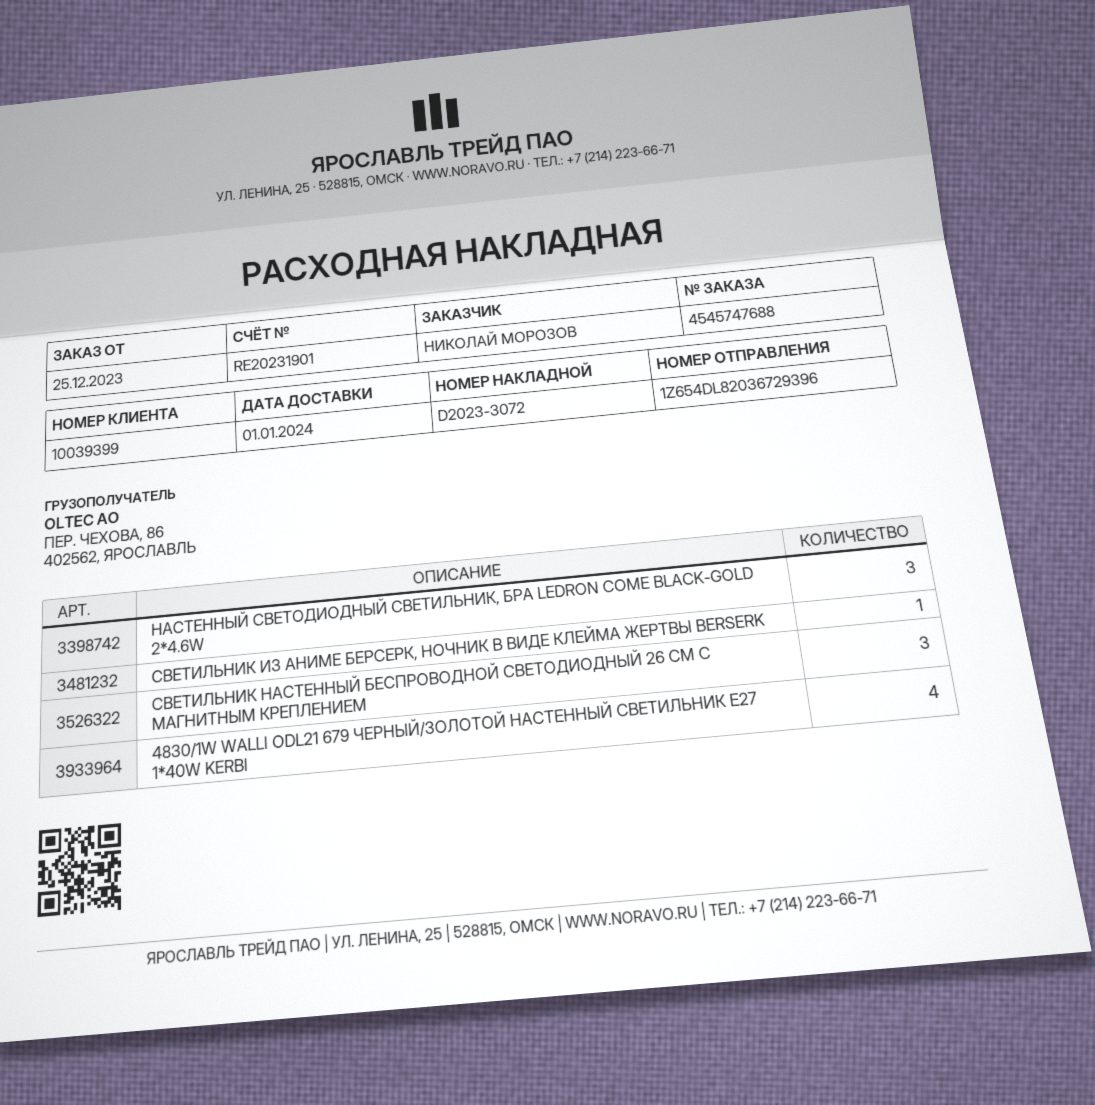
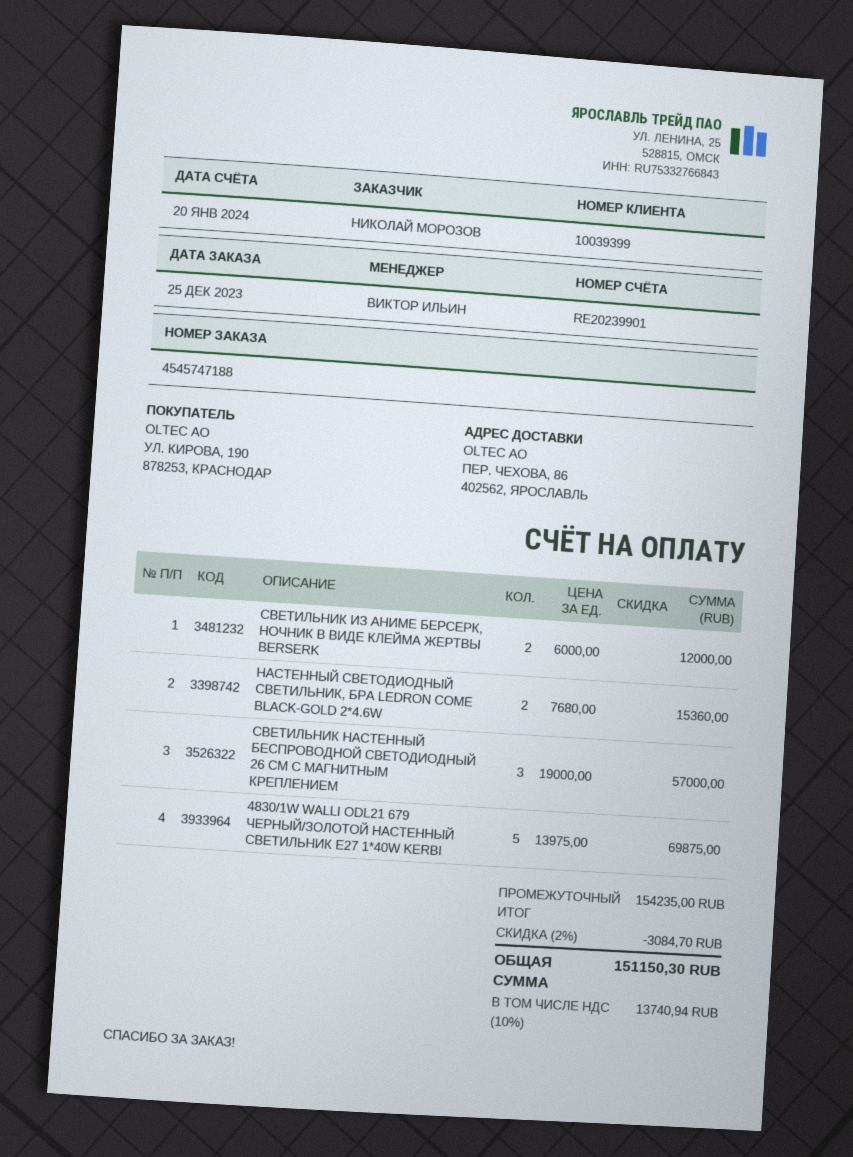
order number: 4545747688 -> 4545747188
invoice number: RE20231901 -> RE20239901
НАСТЕННЫЙ СВЕТОДИОДНЫЙ СВЕТИЛЬНИК, БРА LEDRON COME BLACK-GOLD 2*4.6W: 3 -> 2
СВЕТИЛЬНИК ИЗ АНИМЕ БЕРСЕРК, НОЧНИК В ВИДЕ КЛЕЙМА ЖЕРТВЫ BERSERK: 1 -> 2
4830/1W WALLI ODL21 679 ЧЕРНЫЙ/ЗОЛОТОЙ НАСТЕННЫЙ СВЕТИЛЬНИК E27 1*40W KERBI: 4 -> 5

